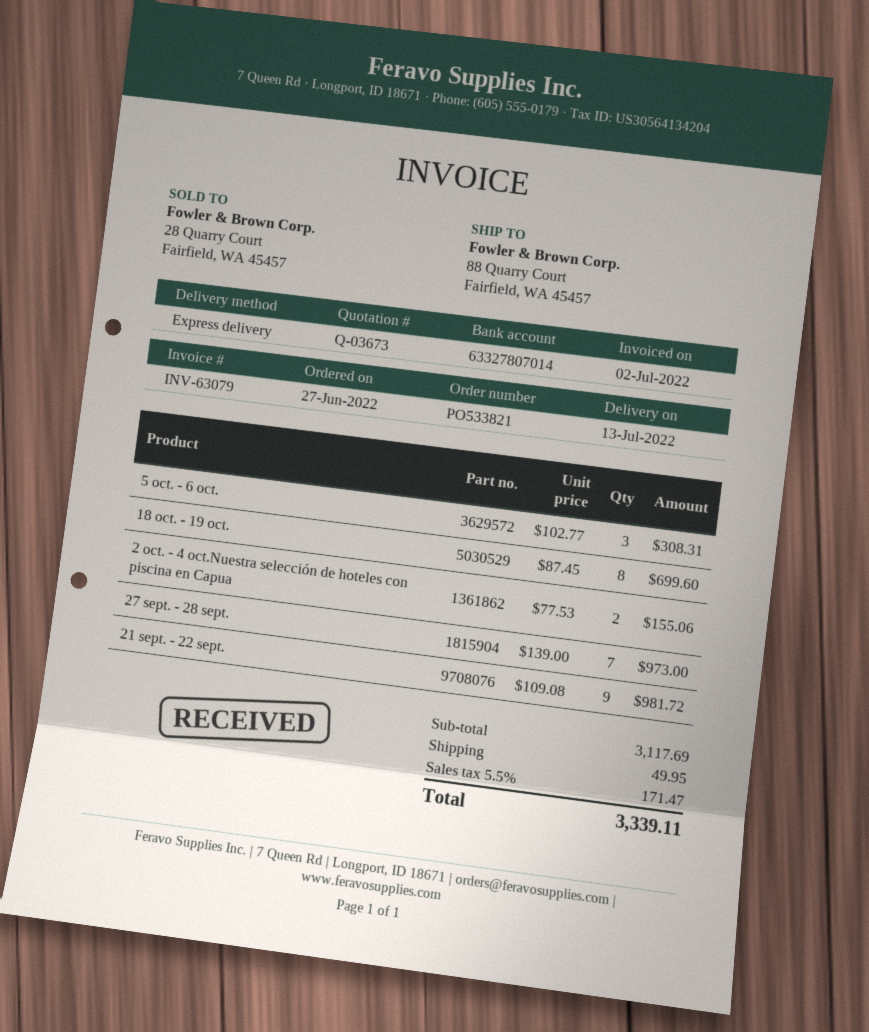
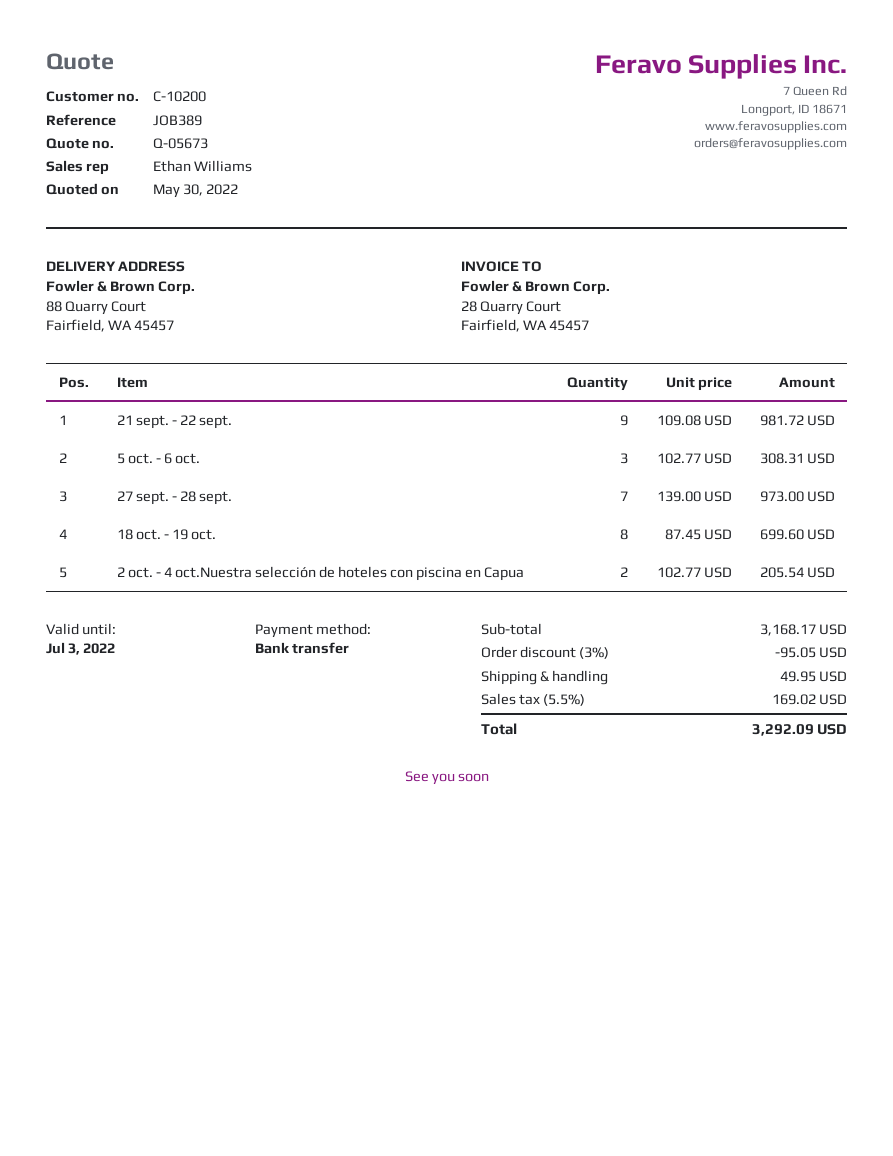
quote number: Q-03673 -> Q-05673
2 oct. - 4 oct.Nuestra selección de hoteles con piscina en Capua: 2 x 77.53 = 155.06 -> 2 x 102.77 = 205.54
subtotal: 3117.69 -> 3168.17
discount: none -> 3% = 95.05
tax: 5.5% = 171.47 -> 5.5% = 169.02
total: 3339.11 -> 3292.09

